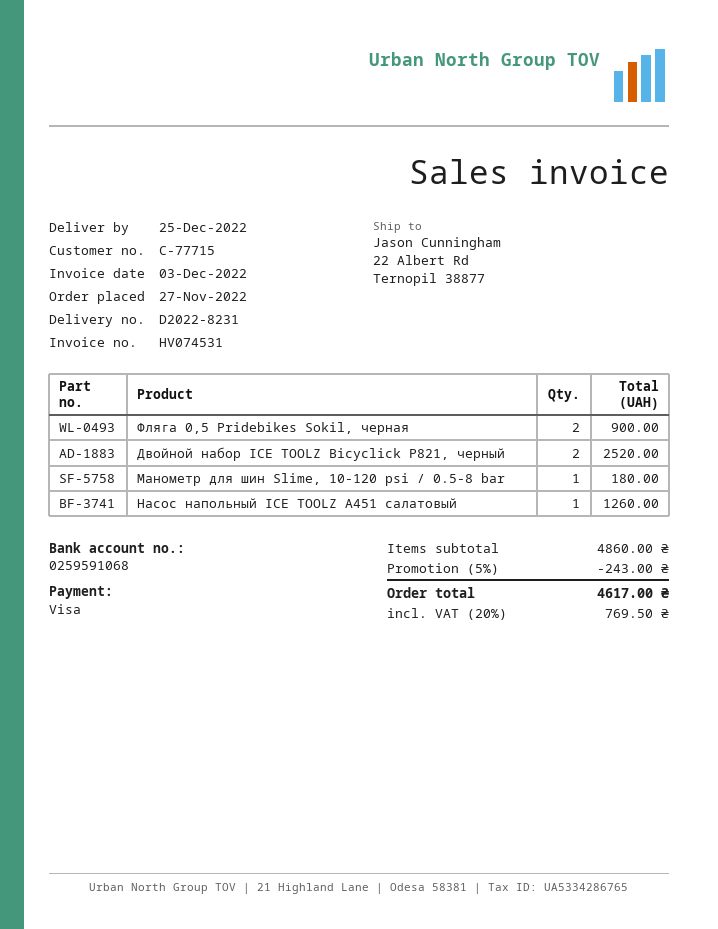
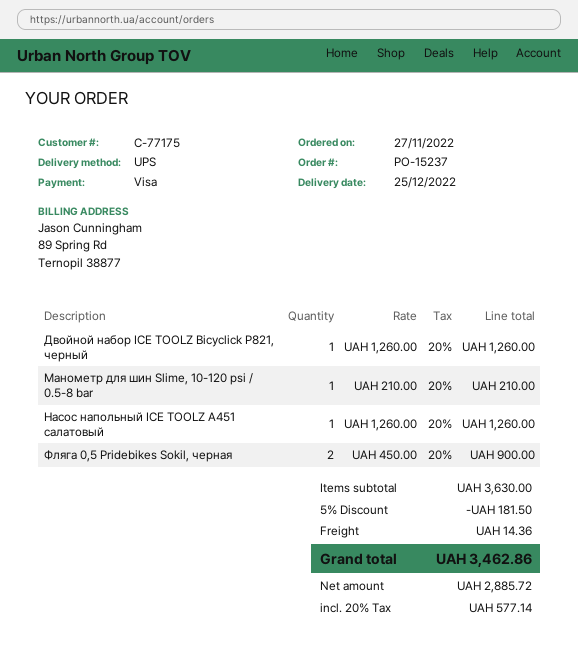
customer number: C-77715 -> C-77175
Двойной набор ICE TOOLZ Bicyclick P821, черный: 2 for 2520.00 -> 1 for 1260.00
Манометр для шин Slime, 10-120 psi / 0.5-8 bar: 1 for 180.00 -> 1 for 210.00
subtotal: 4860.00 -> 3630.00
discount: 5% = 243.00 -> 5% = 181.50
shipping: none -> 14.36
tax: 20% = 769.50 -> 20% = 577.14
total: 4617.00 -> 3462.86

